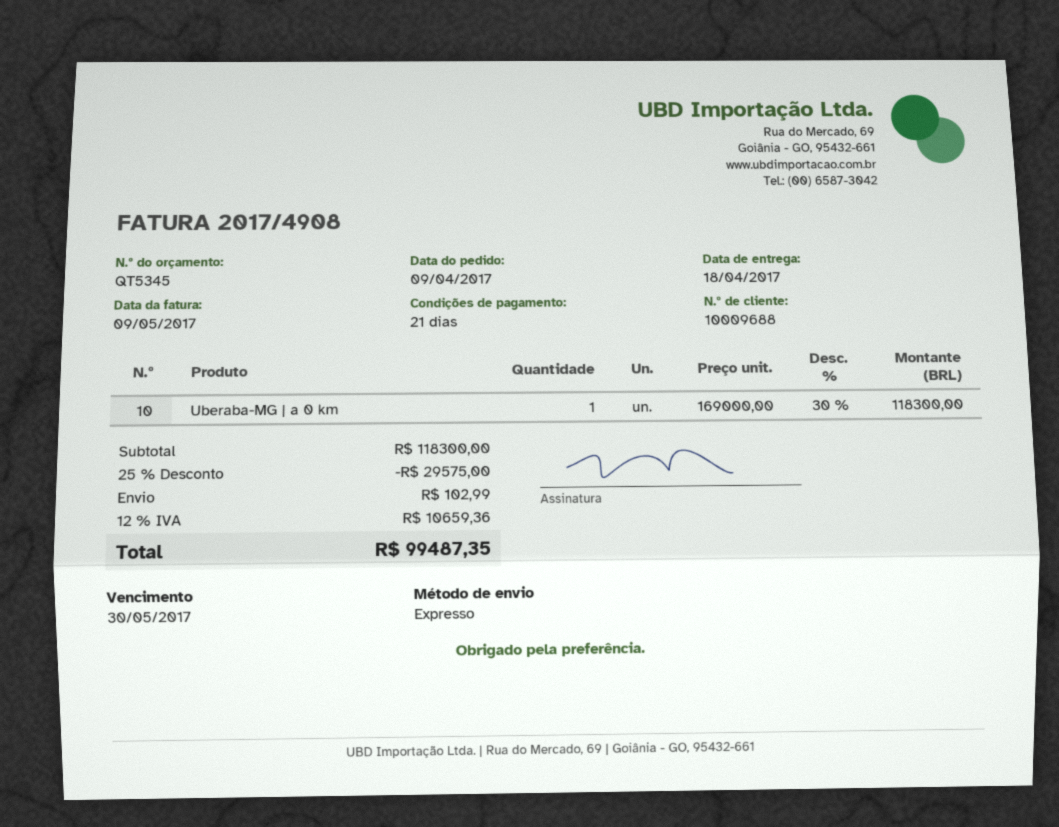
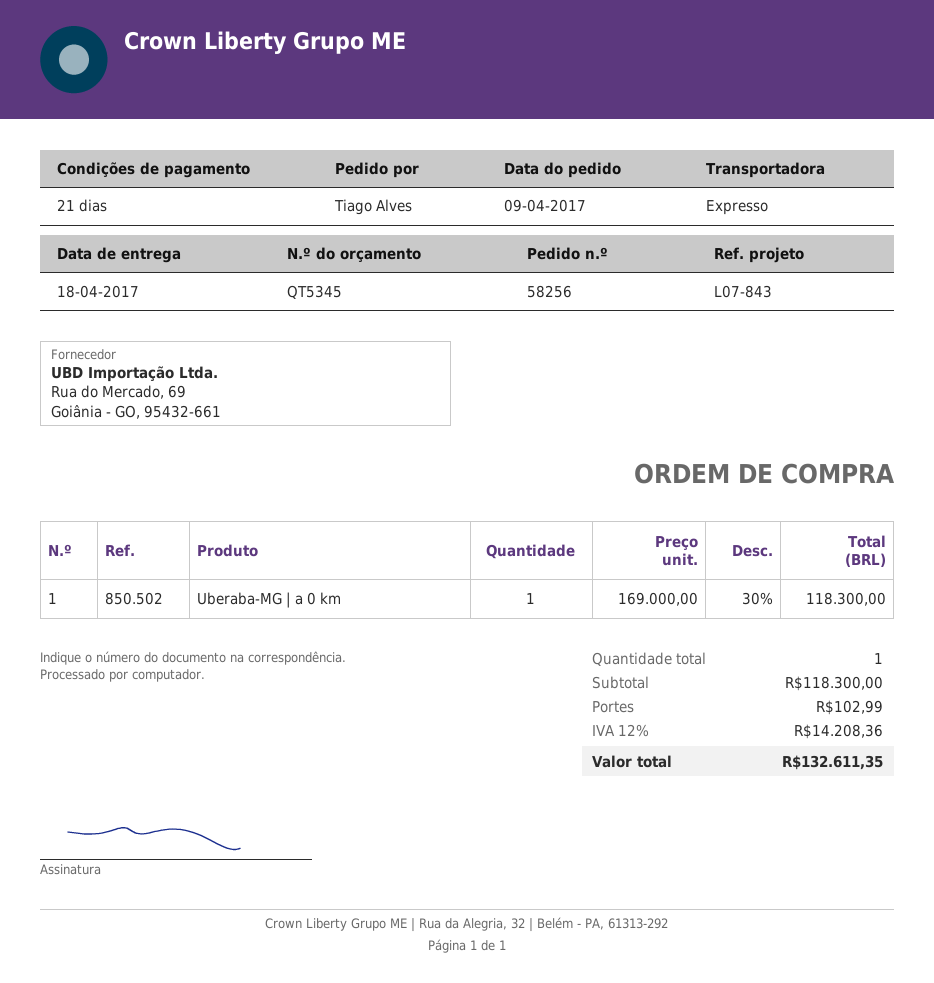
discount: 25% = 29575.00 -> none
tax: 12% = 10659.36 -> 12% = 14208.36
total: 99487.35 -> 132611.35

